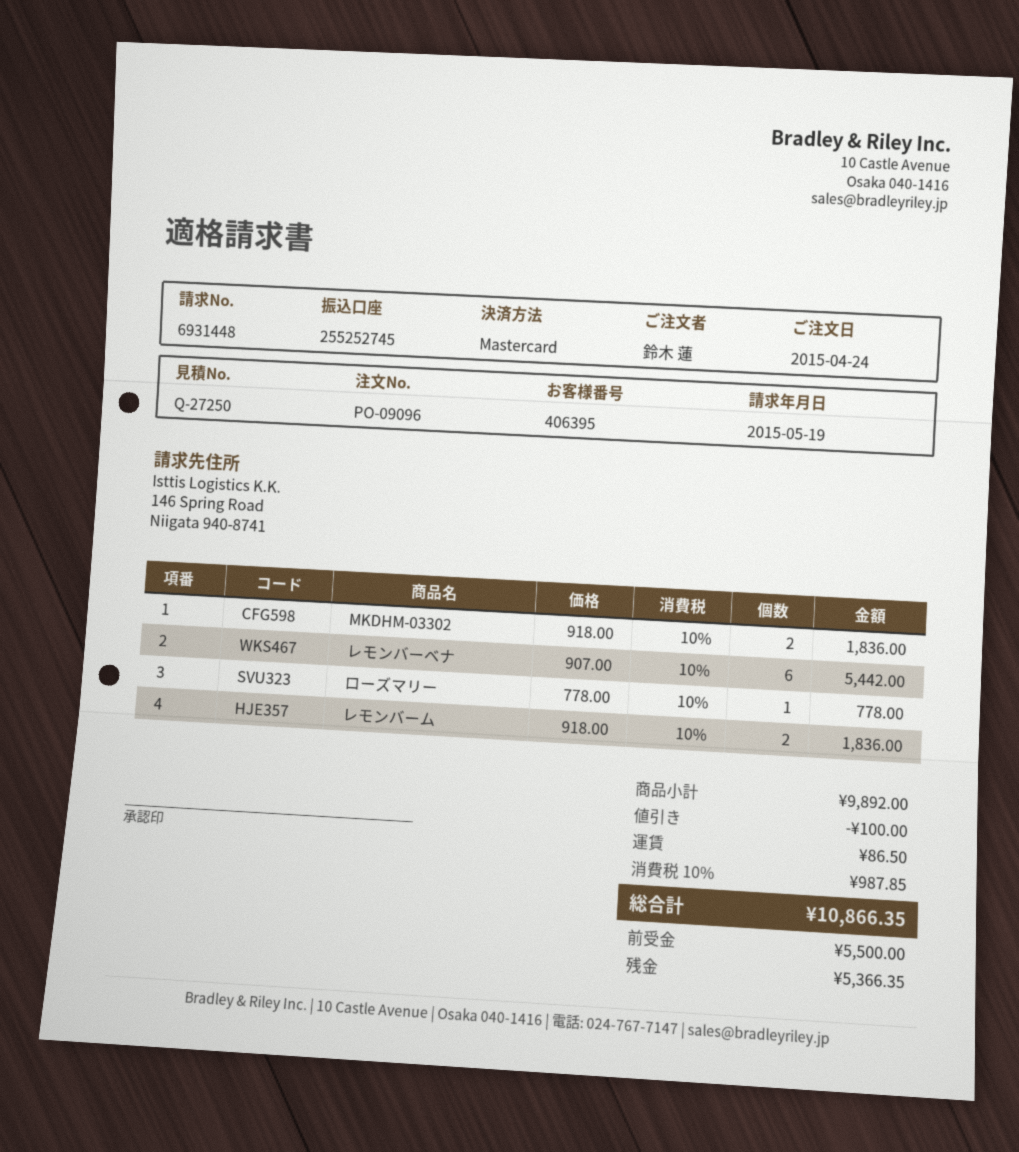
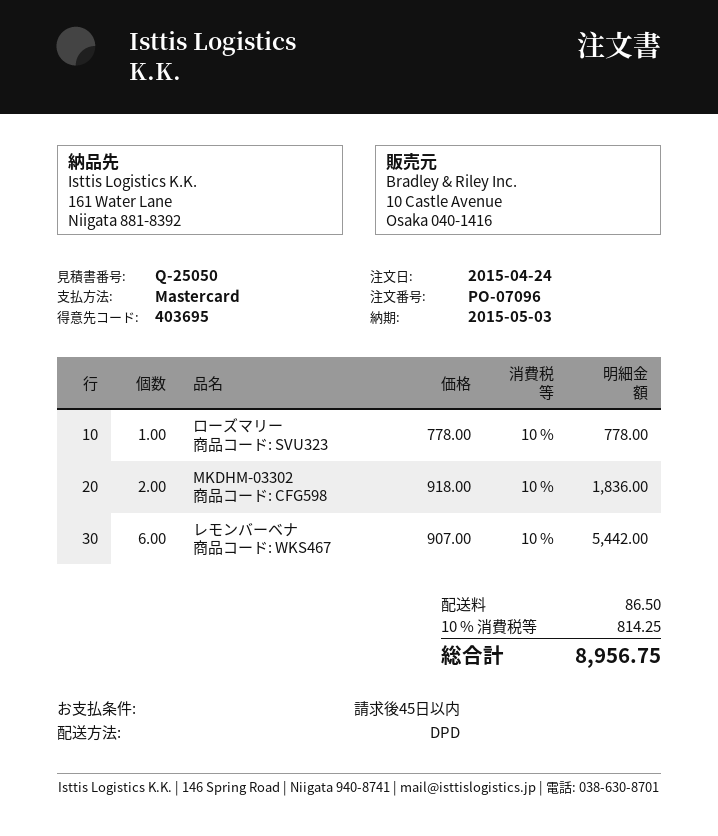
quote number: Q-27250 -> Q-25050
order number: PO-09096 -> PO-07096
customer number: 406395 -> 403695
レモンバーム: 2 x 918.00 = 1836.00 -> none
discount: 100.00 -> none
tax: 10% = 987.85 -> 10% = 814.25
total: 10866.35 -> 8956.75

